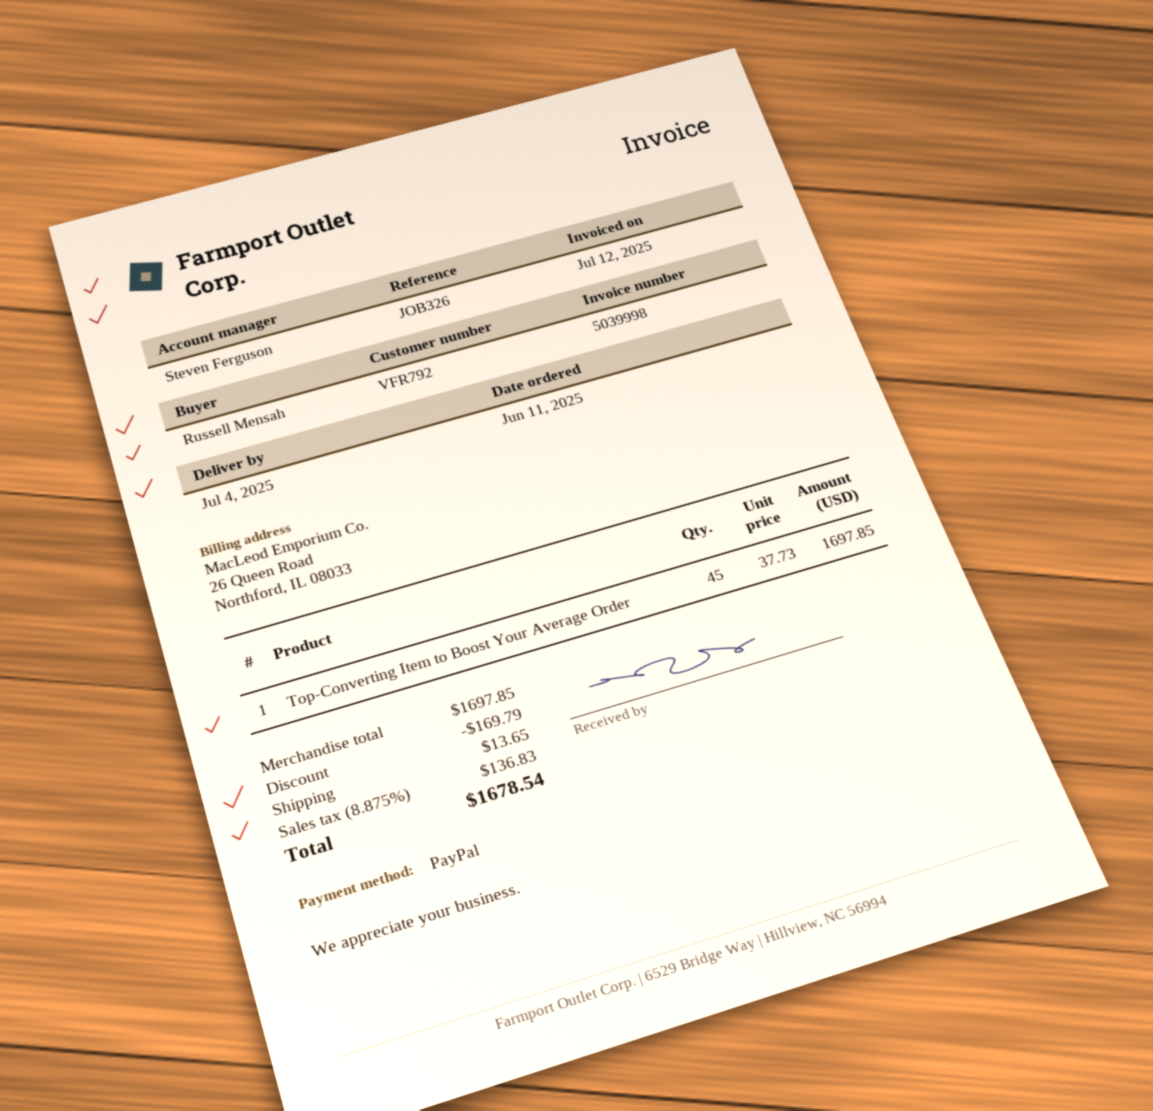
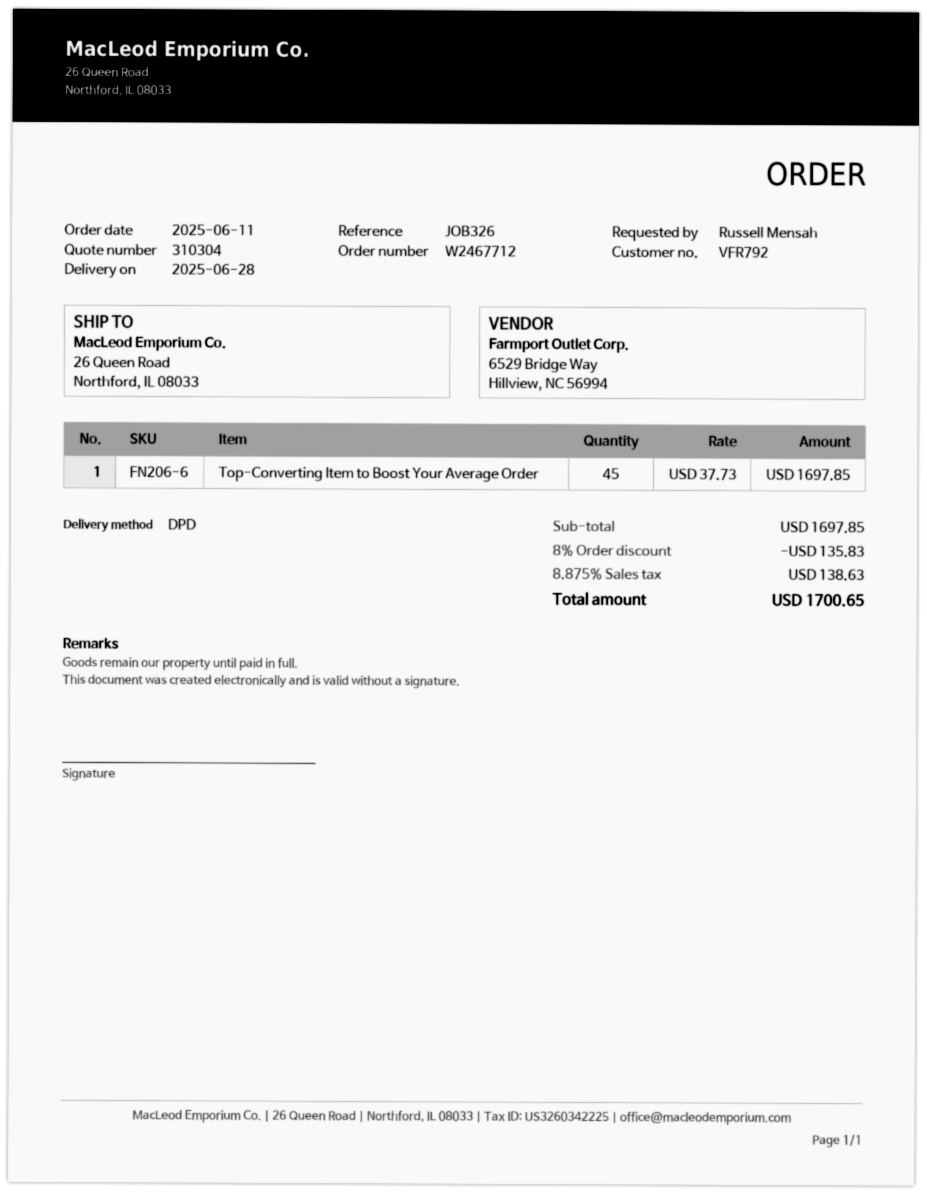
delivery date: 2025-07-04 -> 2025-06-28
discount: 169.79 -> 135.83
shipping: 13.65 -> none
tax: 8.875% = 136.83 -> 8.875% = 138.63
total: 1678.54 -> 1700.65

